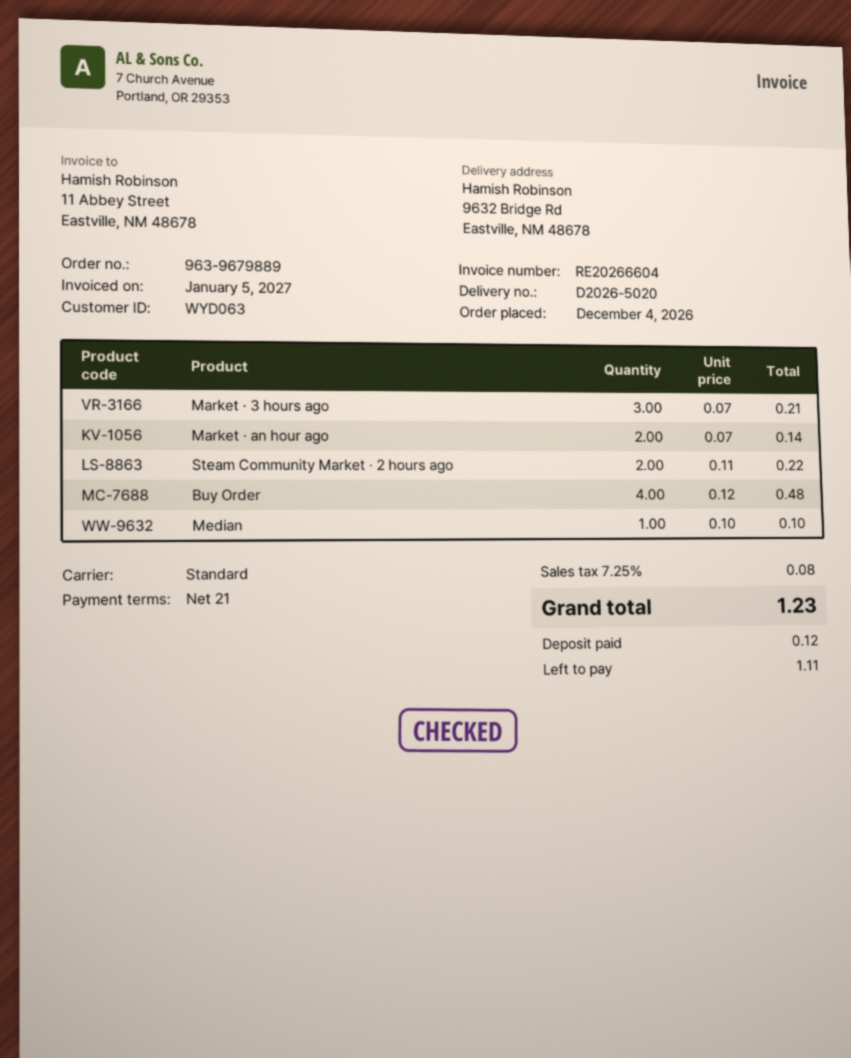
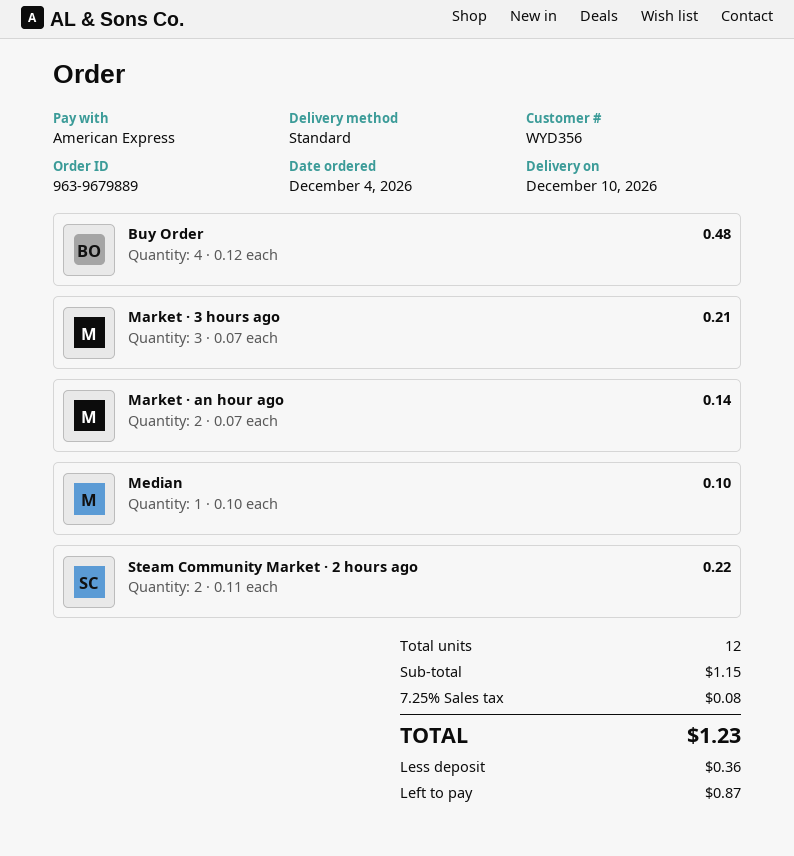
customer number: WYD063 -> WYD356
deposit: 0.12 -> 0.36
balance: 1.11 -> 0.87

